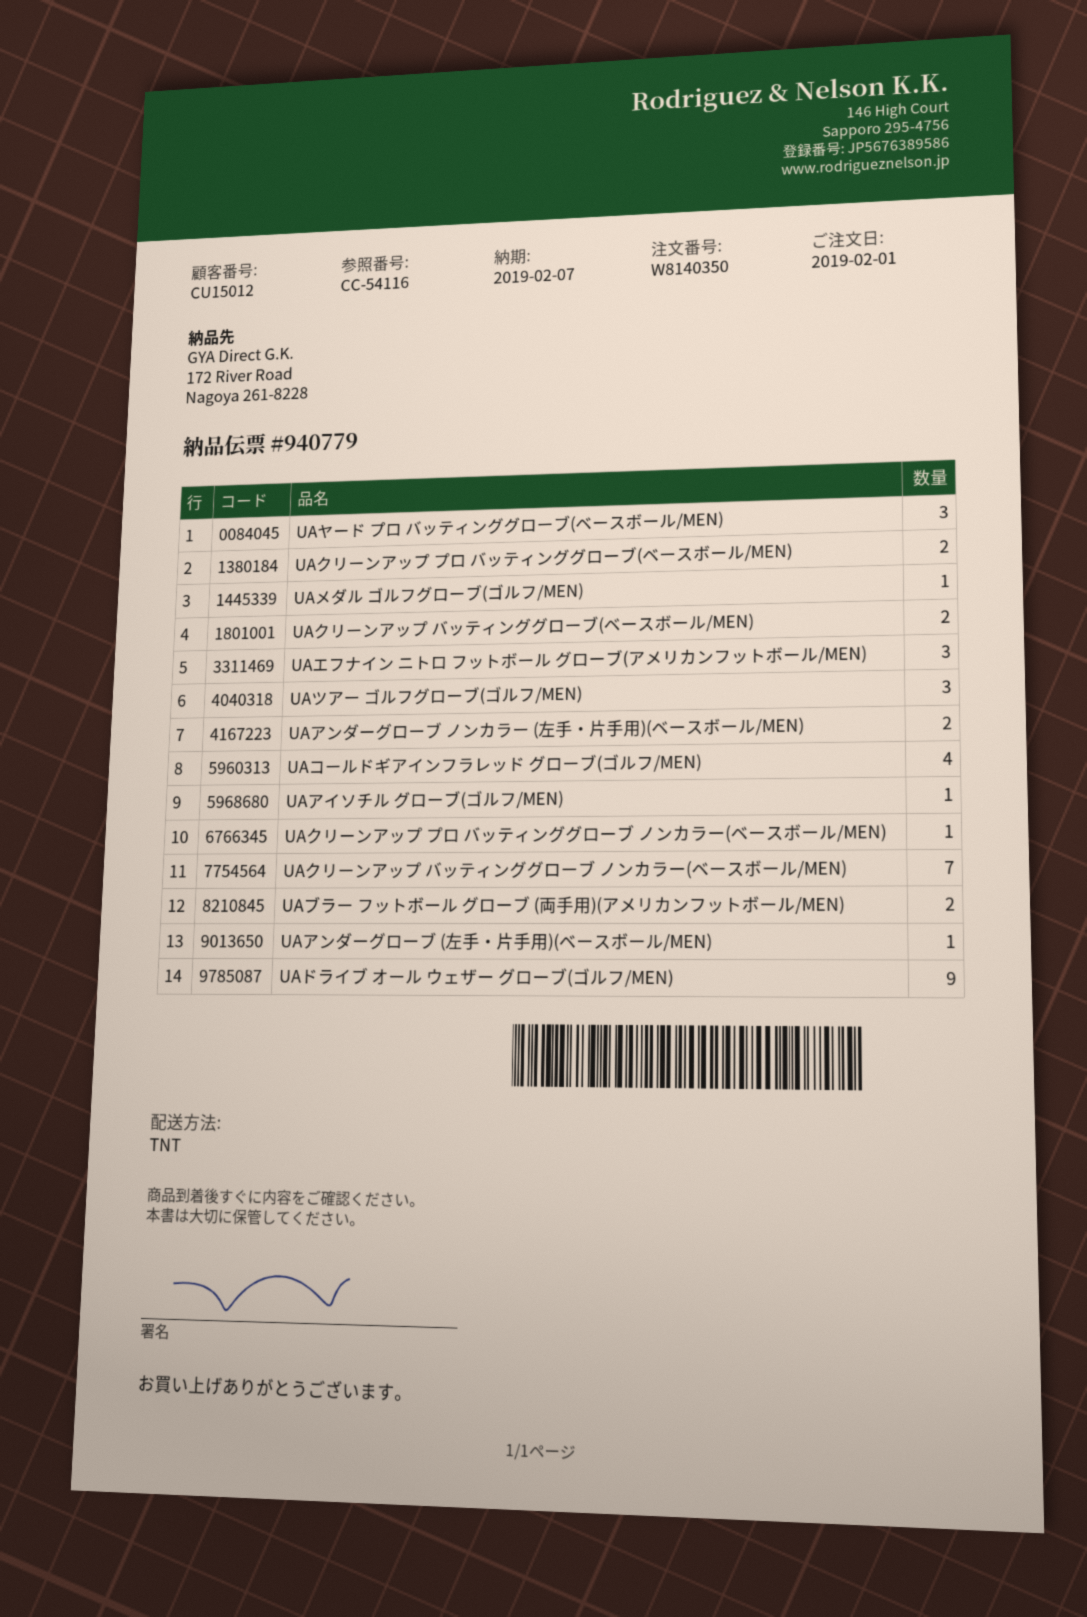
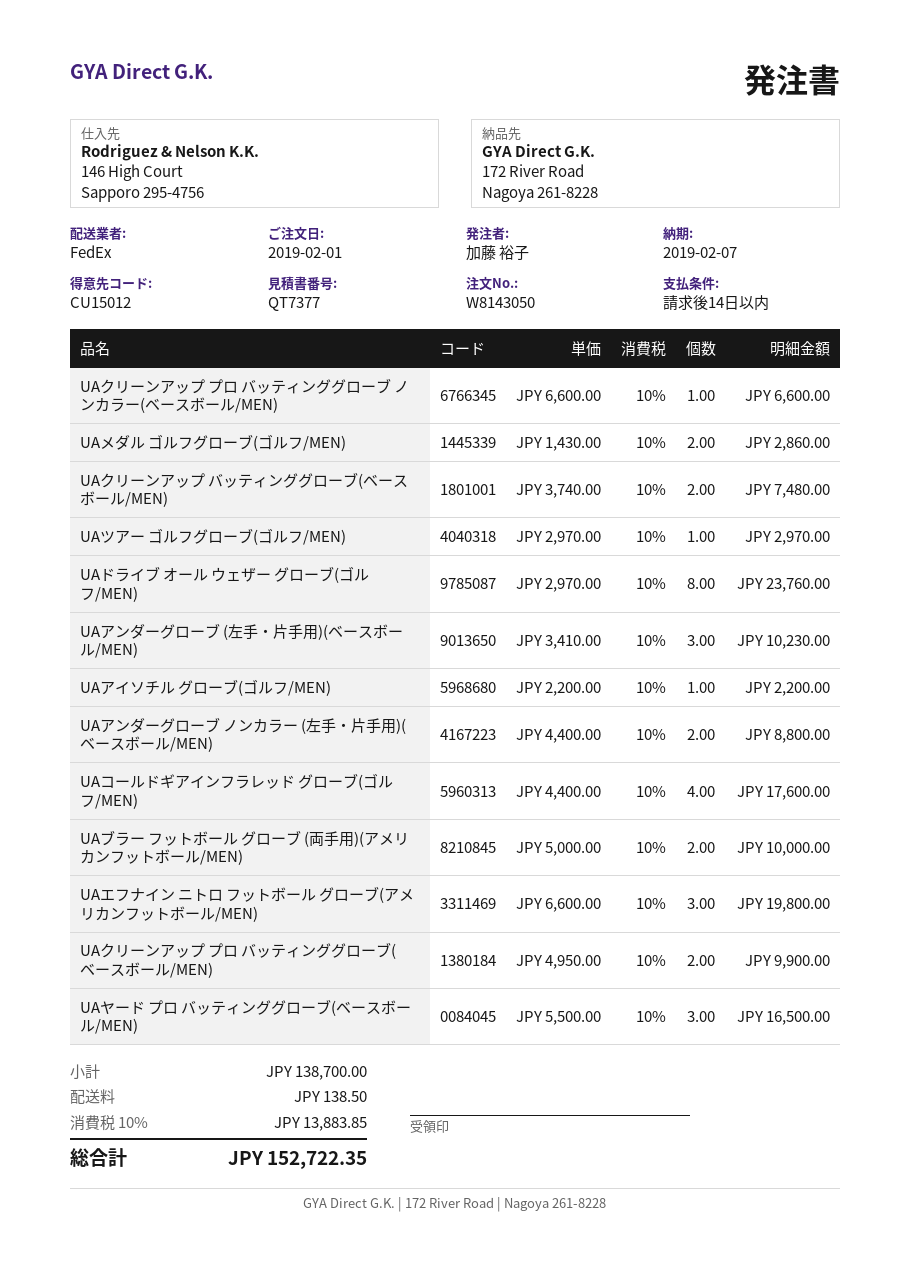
order number: W8140350 -> W8143050
shipping method: TNT -> FedEx
UAメダル ゴルフグローブ(ゴルフ/MEN): 1 -> 2
UAツアー ゴルフグローブ(ゴルフ/MEN): 3 -> 1
UAクリーンアップ バッティンググローブ ノンカラー(ベースボール/MEN): 7 -> none
UAアンダーグローブ (左手・片手用)(ベースボール/MEN): 1 -> 3
UAドライブ オール ウェザー グローブ(ゴルフ/MEN): 9 -> 8

